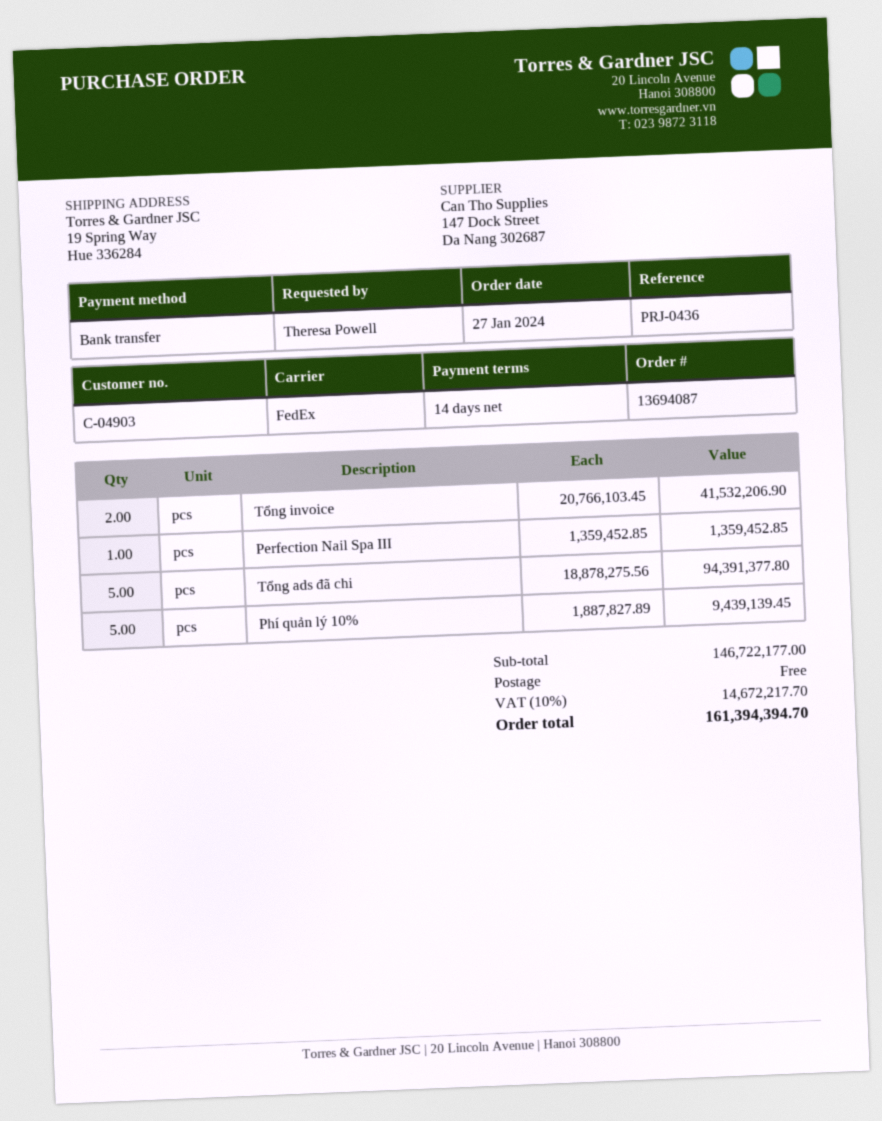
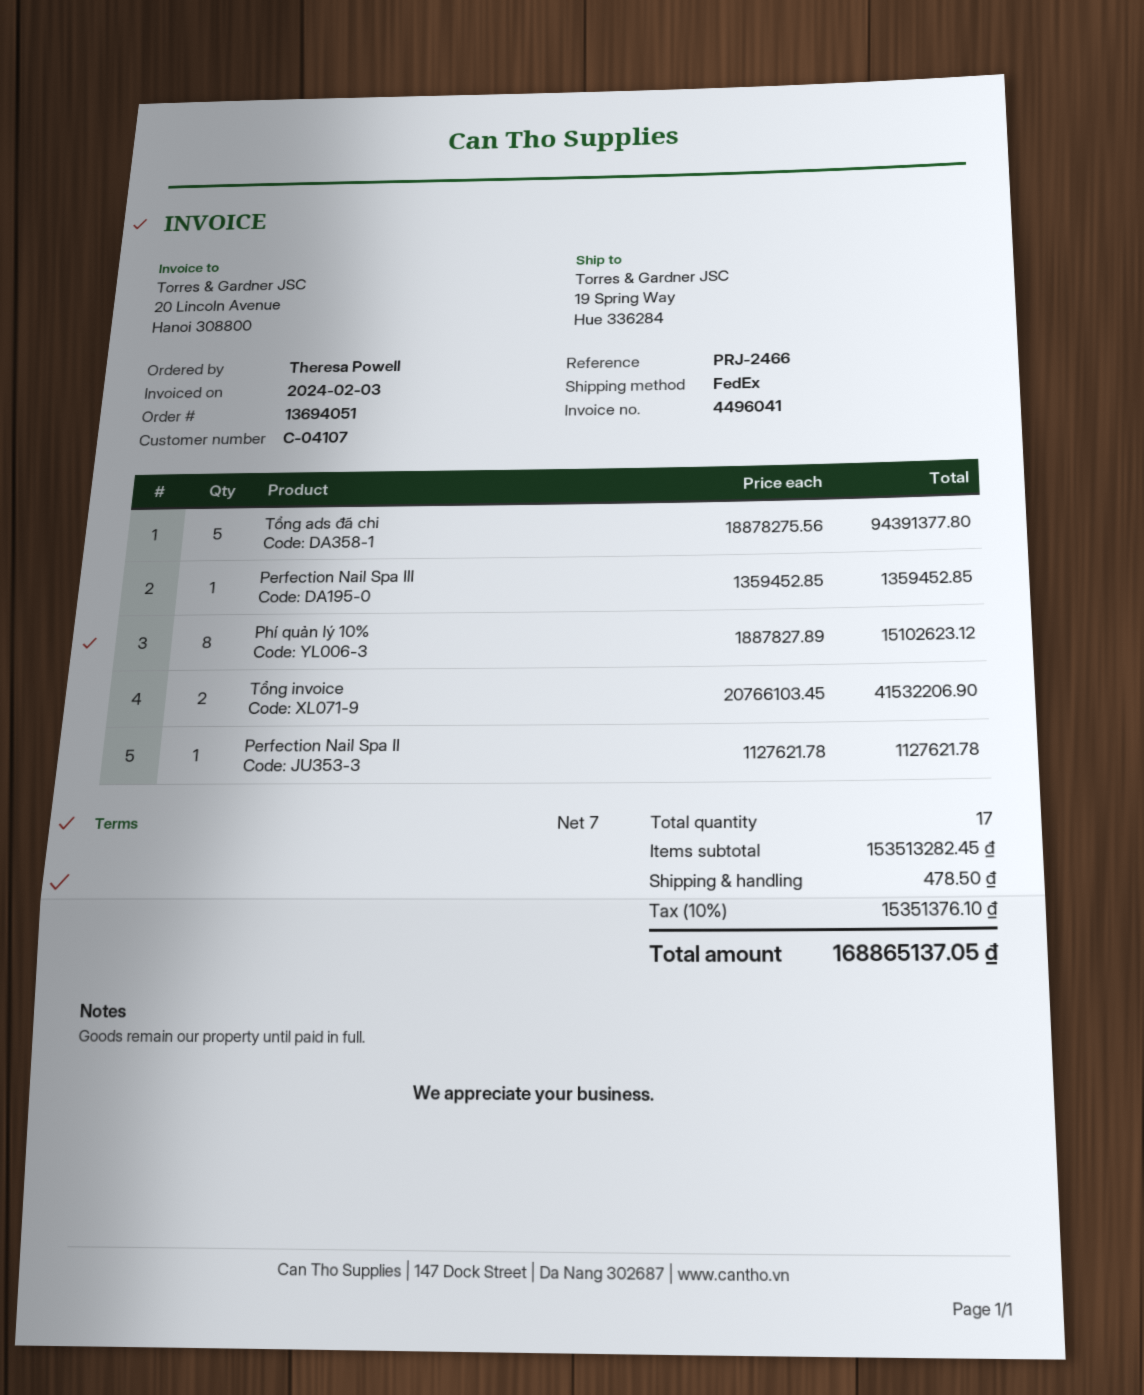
order number: 13694087 -> 13694051
payment terms: 14 days -> 7 days
customer number: C-04903 -> C-04107
reference: PRJ-0436 -> PRJ-2466
Phí quản lý 10%: 5 x 1887827.89 = 9439139.45 -> 8 x 1887827.89 = 15102623.12
Perfection Nail Spa II: none -> 1 x 1127621.78 = 1127621.78
subtotal: 146722177.00 -> 153513282.45
shipping: 0.00 -> 478.50
tax: 10% = 14672217.70 -> 10% = 15351376.10
total: 161394394.70 -> 168865137.05

